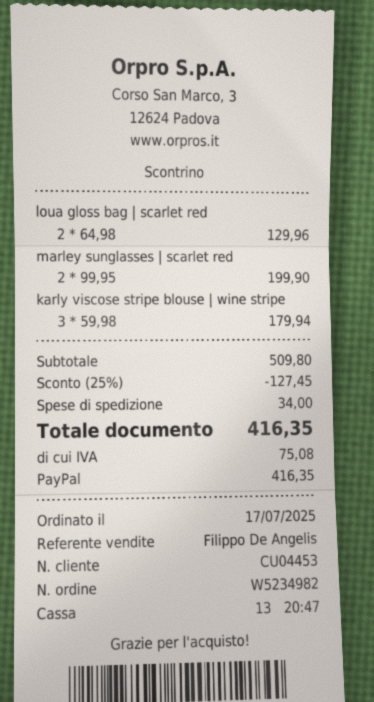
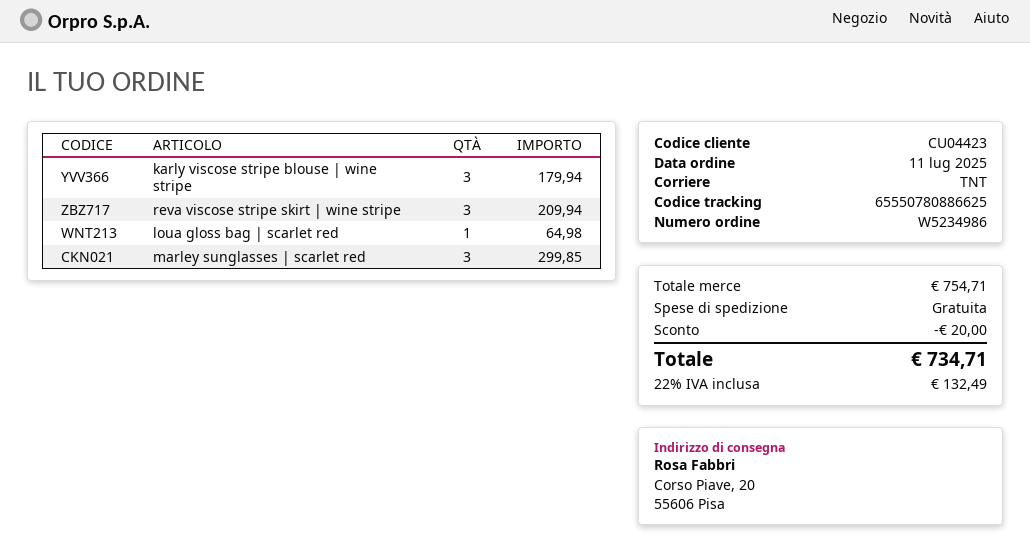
order number: W5234982 -> W5234986
order date: 2025-07-17 -> 2025-07-11
customer number: CU04453 -> CU04423
loua gloss bag | scarlet red: 2 for 129.96 -> 1 for 64.98
marley sunglasses | scarlet red: 2 for 199.90 -> 3 for 299.85
reva viscose stripe skirt | wine stripe: none -> 3 for 209.94
subtotal: 509.80 -> 754.71
discount: 127.45 -> 20.00
shipping: 34.00 -> 0.00
tax: 75.08 -> 132.49
total: 416.35 -> 734.71

